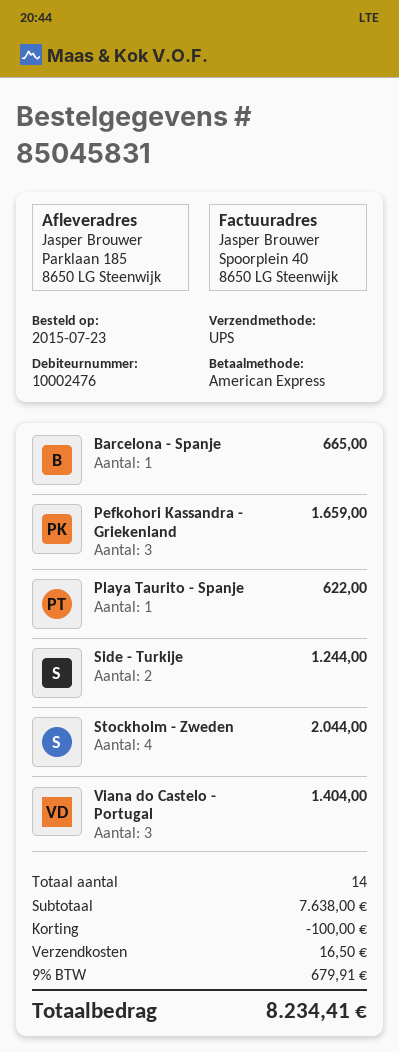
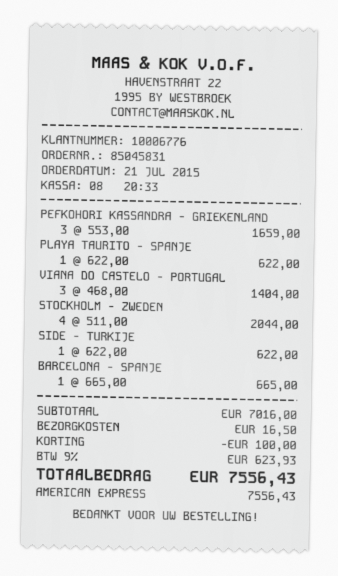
order date: 2015-07-23 -> 2015-07-21
customer number: 10002476 -> 10006776
Side - Turkije: 2 for 1244.00 -> 1 for 622.00
subtotal: 7638.00 -> 7016.00
tax: 9% = 679.91 -> 9% = 623.93
total: 8234.41 -> 7556.43

